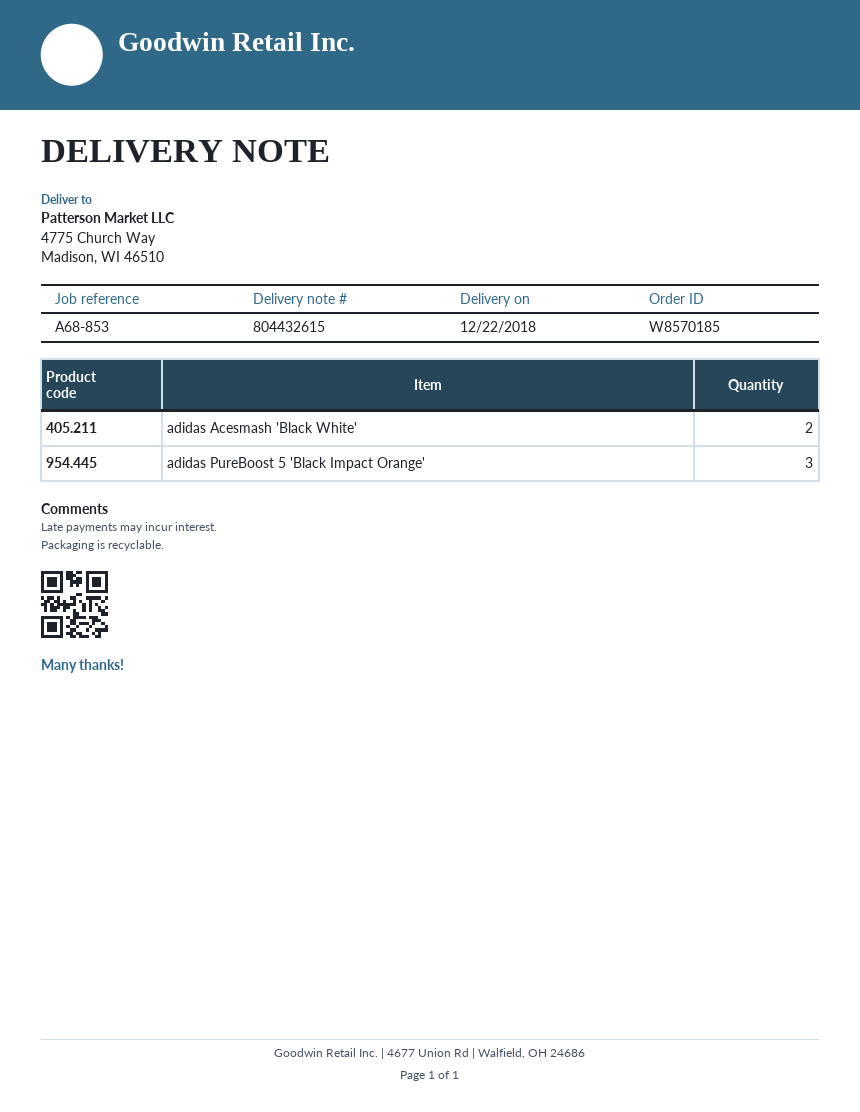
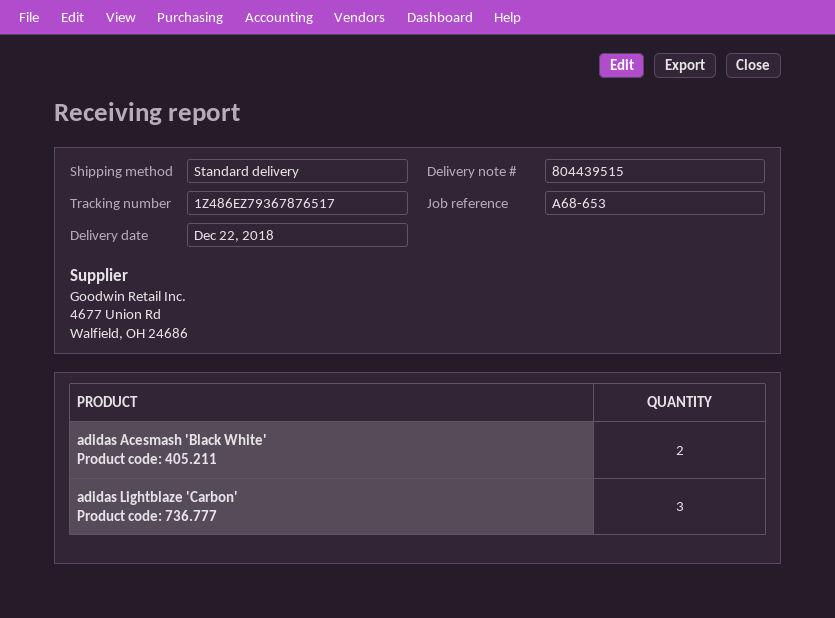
delivery note number: 804432615 -> 804439515
reference: A68-853 -> A68-653
adidas PureBoost 5 'Black Impact Orange': 3 -> none
adidas Lightblaze 'Carbon': none -> 3

